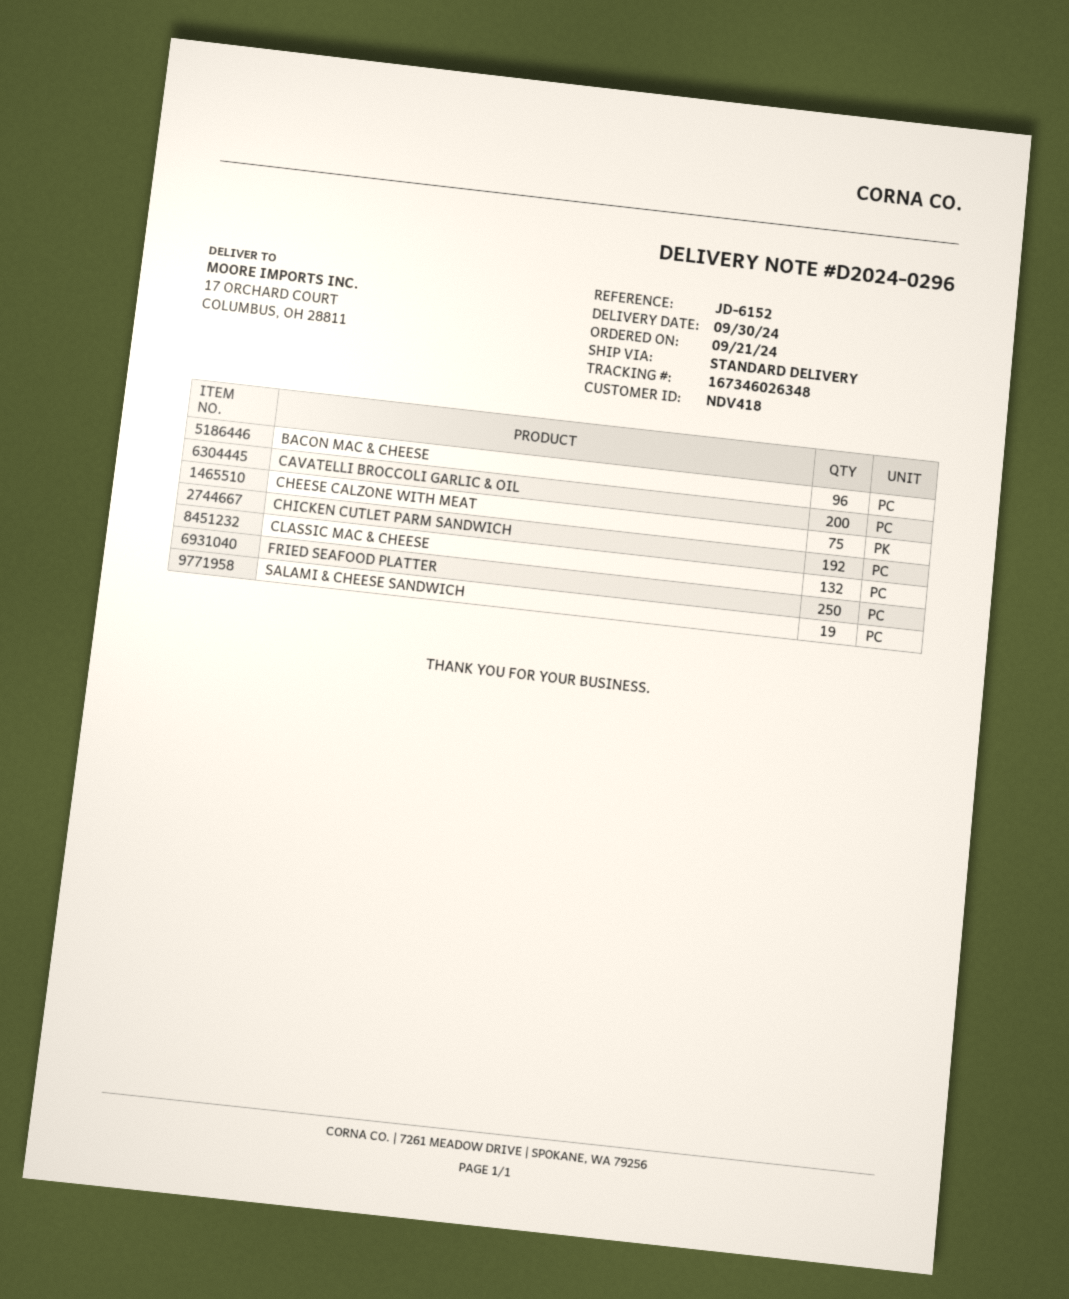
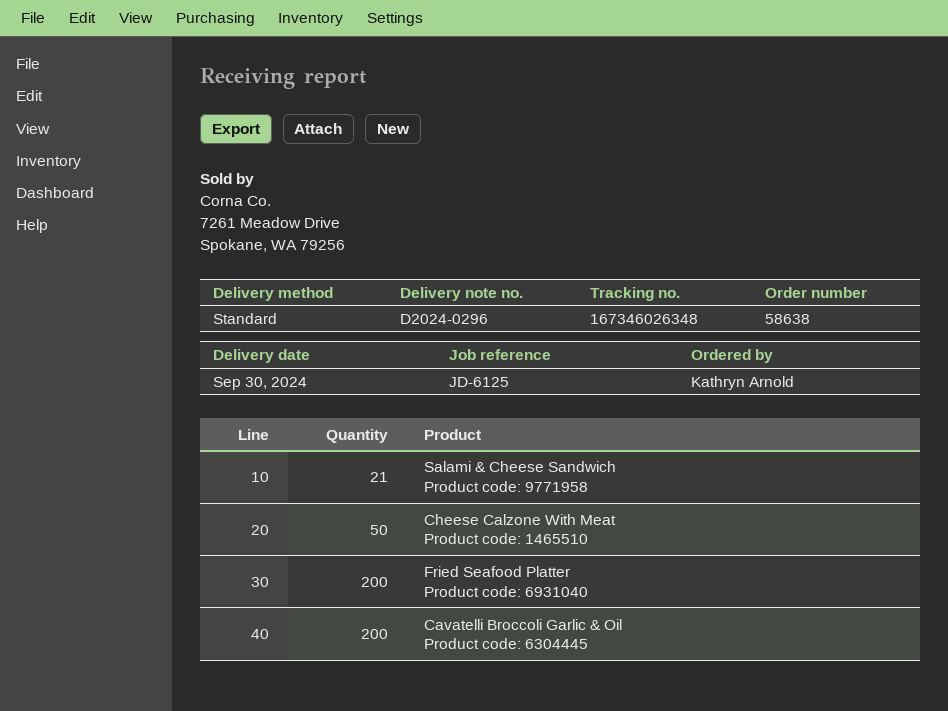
reference: JD-6152 -> JD-6125
BACON MAC & CHEESE: 96 -> none
CHEESE CALZONE WITH MEAT: 75 -> 50
CHICKEN CUTLET PARM SANDWICH: 192 -> none
CLASSIC MAC & CHEESE: 132 -> none
FRIED SEAFOOD PLATTER: 250 -> 200
SALAMI & CHEESE SANDWICH: 19 -> 21

